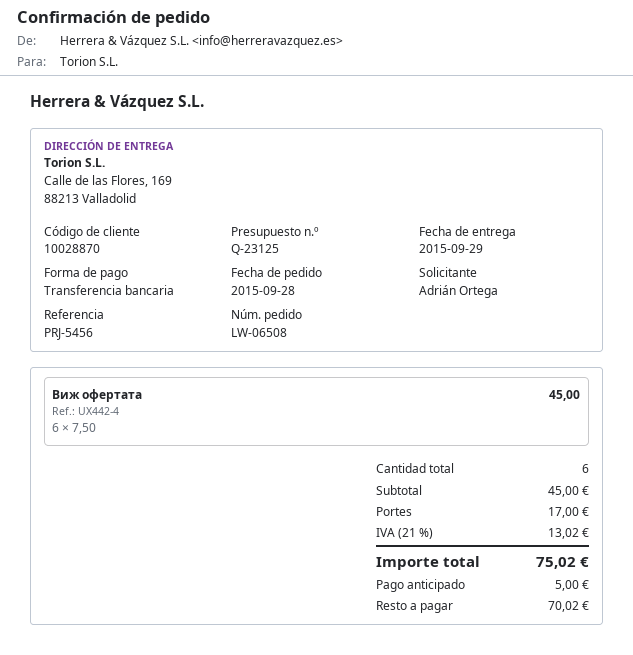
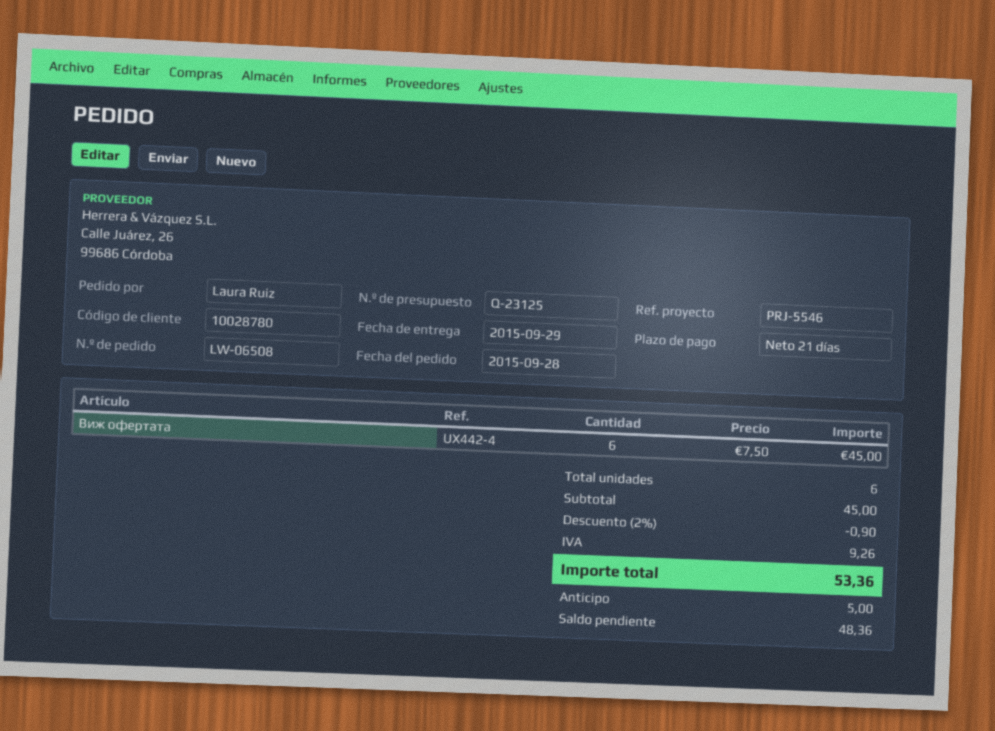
customer number: 10028870 -> 10028780
reference: PRJ-5456 -> PRJ-5546
ordered by: Adrián Ortega -> Laura Ruiz
discount: none -> 2% = 0.90
shipping: 17.00 -> none
tax: 13.02 -> 9.26
total: 75.02 -> 53.36
balance: 70.02 -> 48.36

